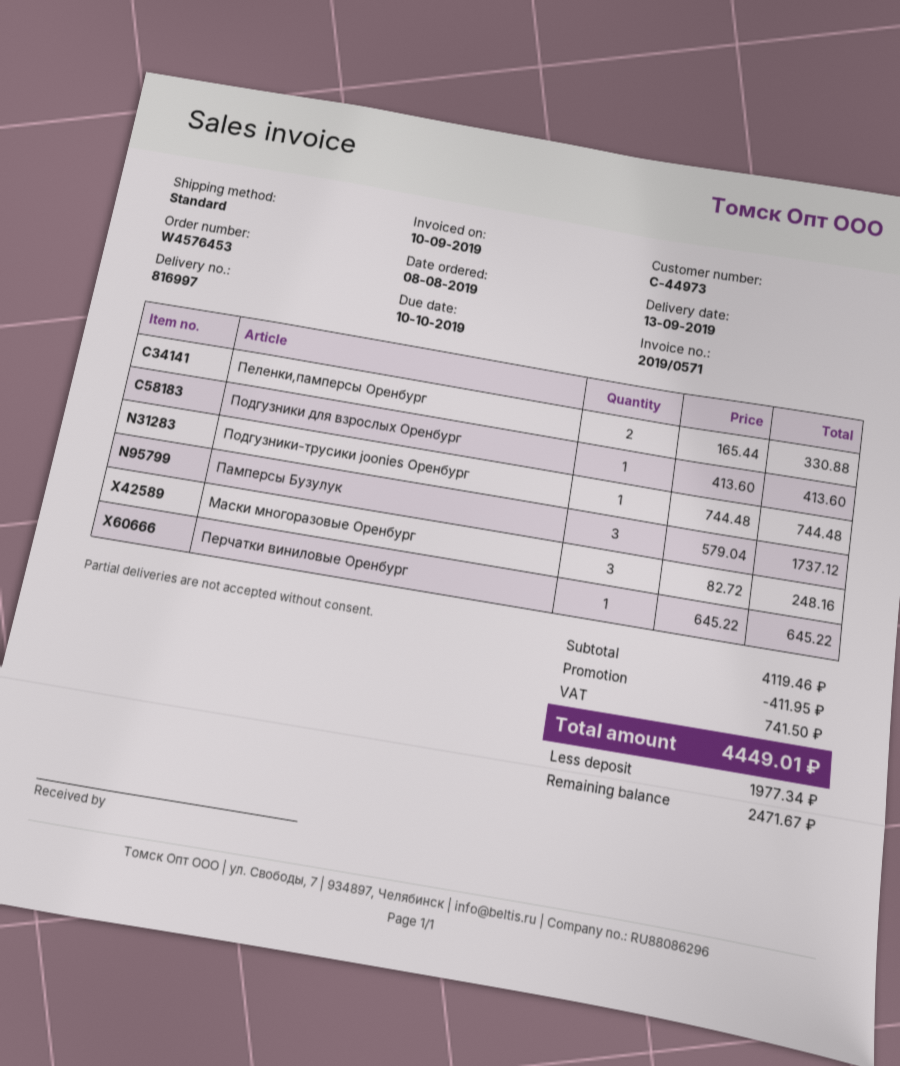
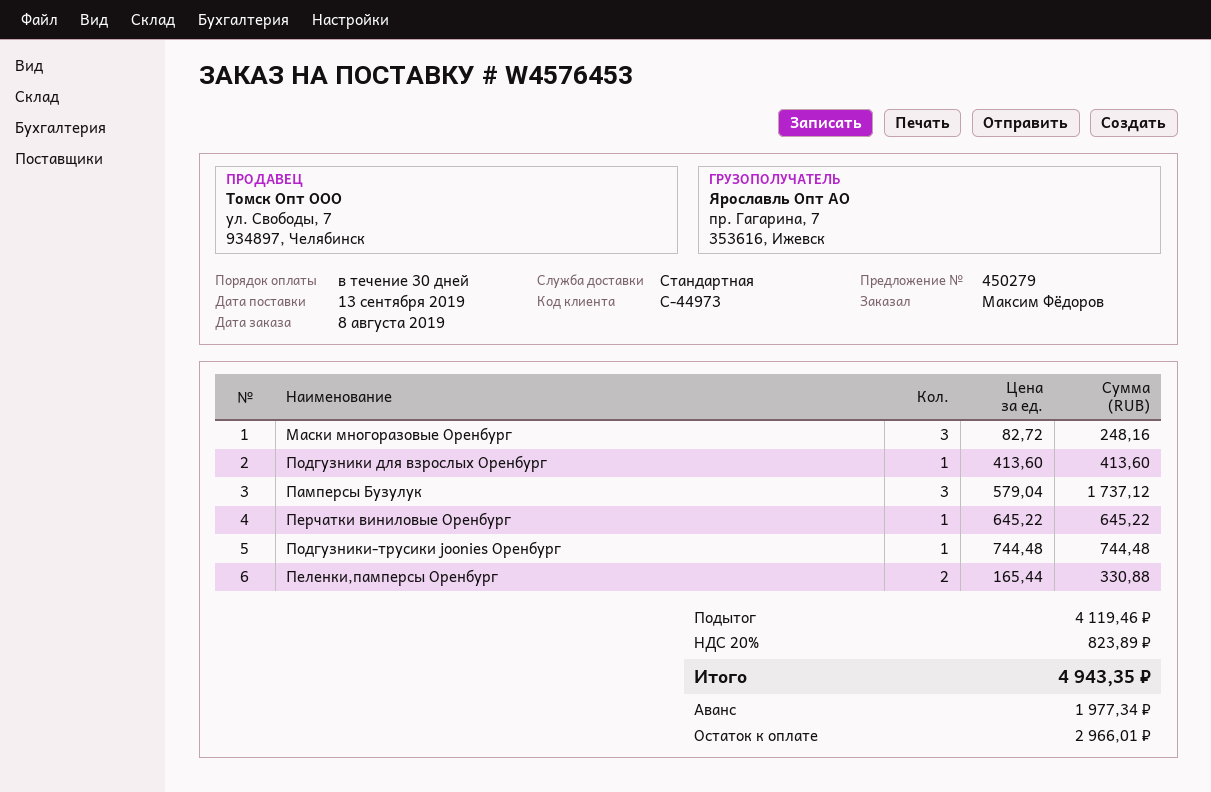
discount: 411.95 -> none
tax: 741.50 -> 823.89
total: 4449.01 -> 4943.35
balance: 2471.67 -> 2966.01

